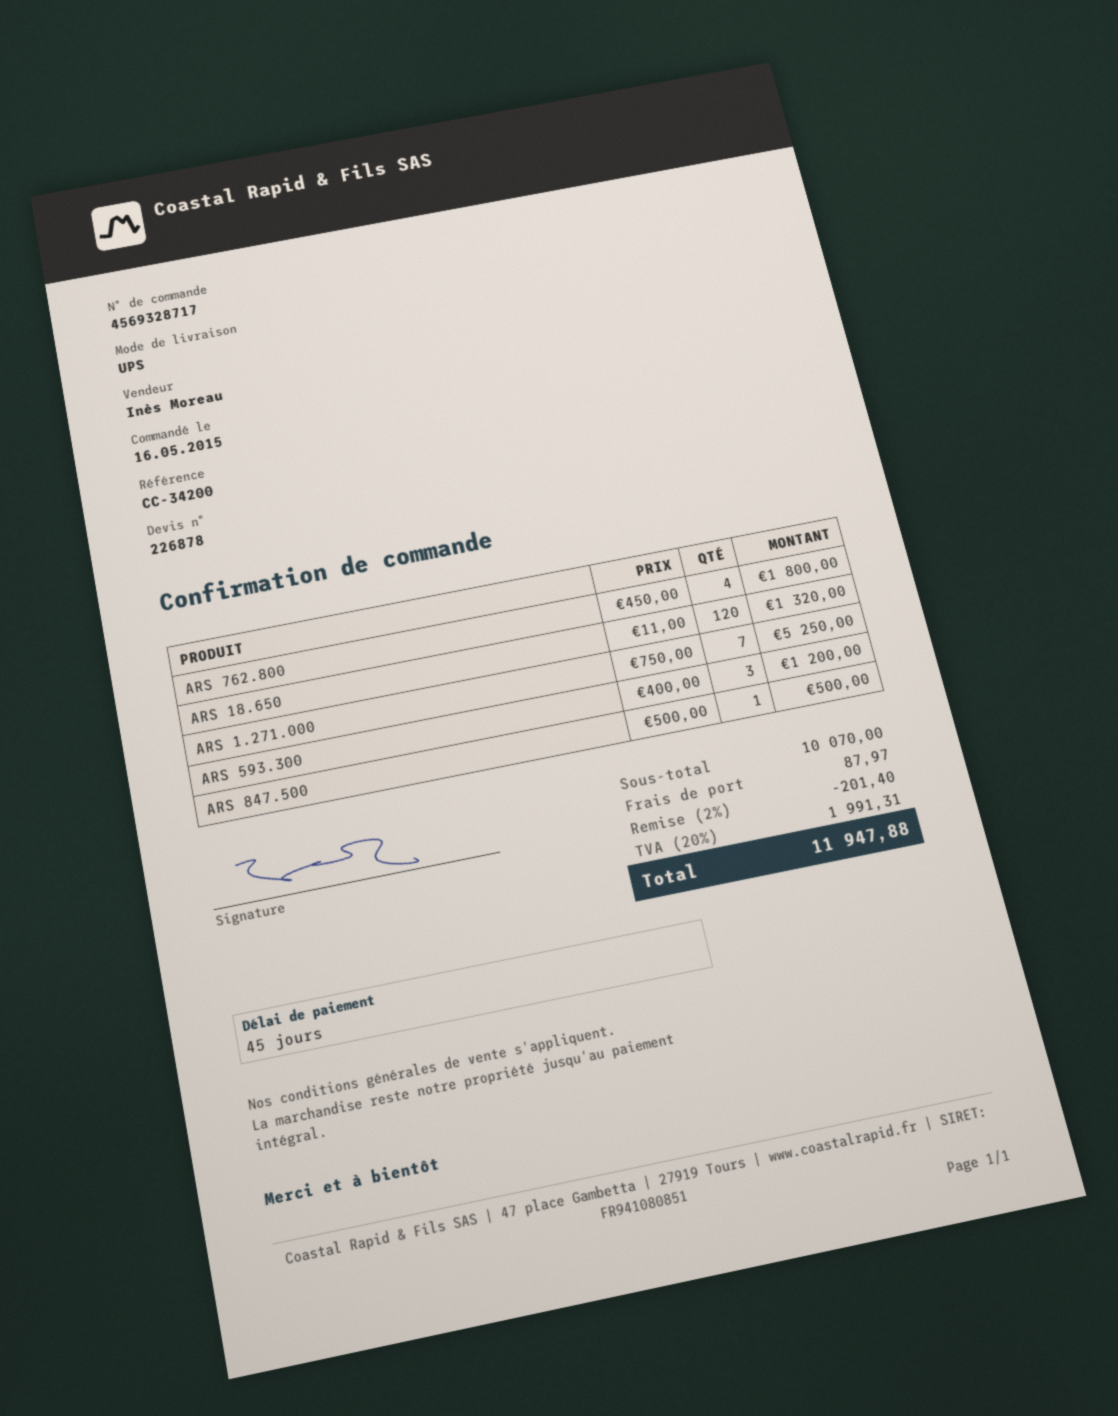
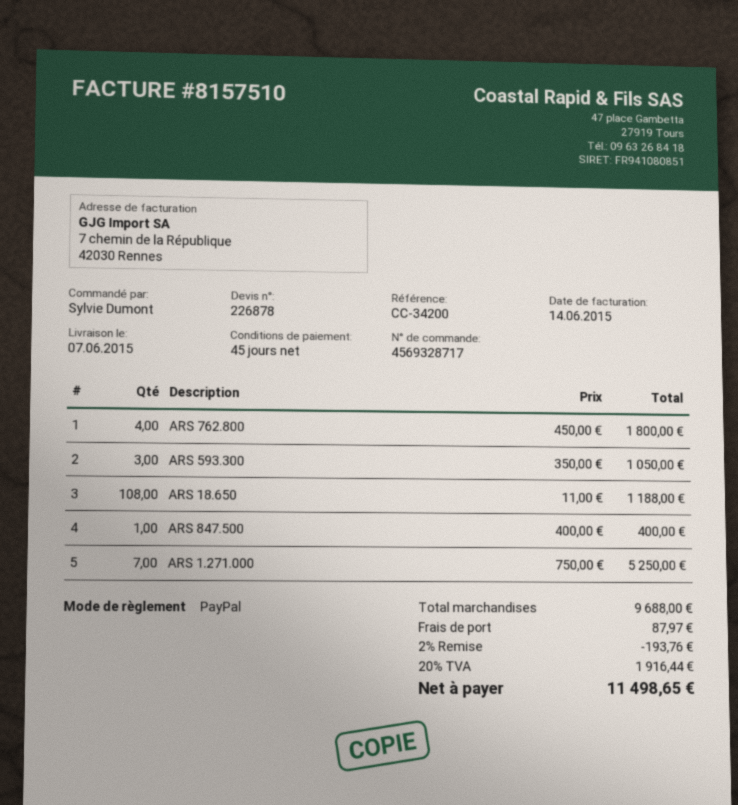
ARS 18.650: 120 x 11.00 = 1320.00 -> 108 x 11.00 = 1188.00
ARS 593.300: 3 x 400.00 = 1200.00 -> 3 x 350.00 = 1050.00
ARS 847.500: 1 x 500.00 = 500.00 -> 1 x 400.00 = 400.00
subtotal: 10070.00 -> 9688.00
discount: 2% = 201.40 -> 2% = 193.76
tax: 20% = 1991.31 -> 20% = 1916.44
total: 11947.88 -> 11498.65

